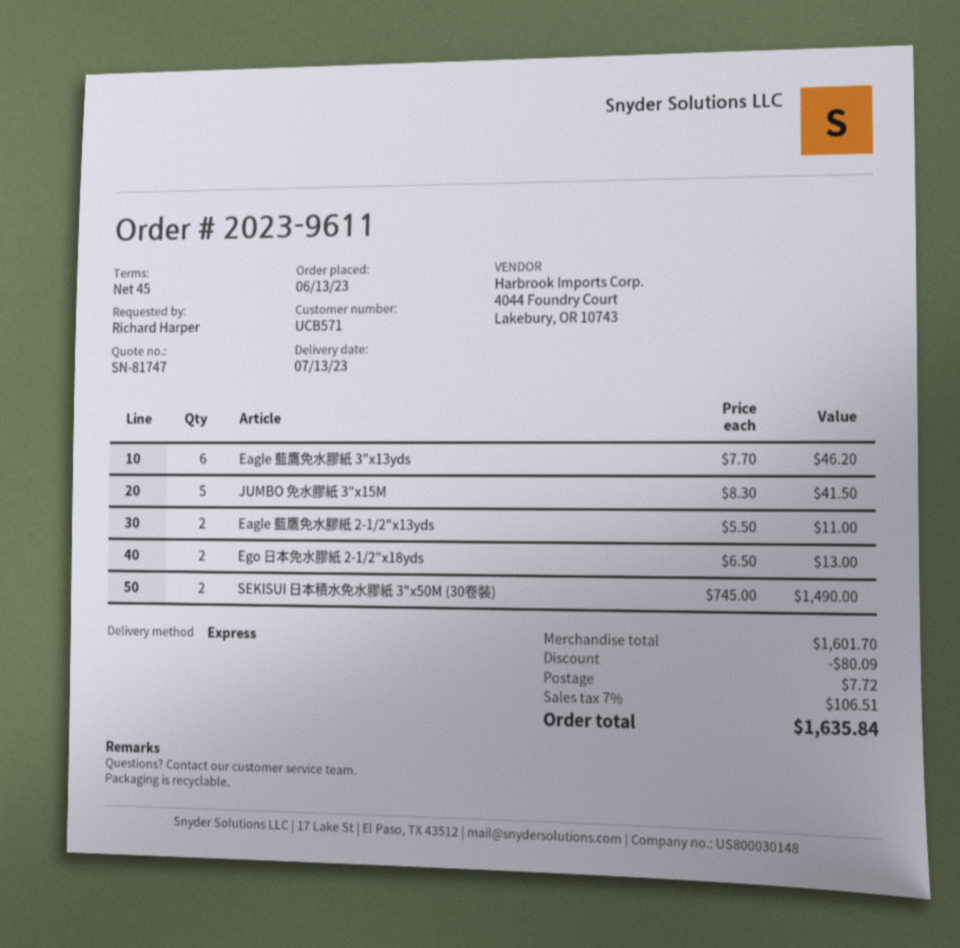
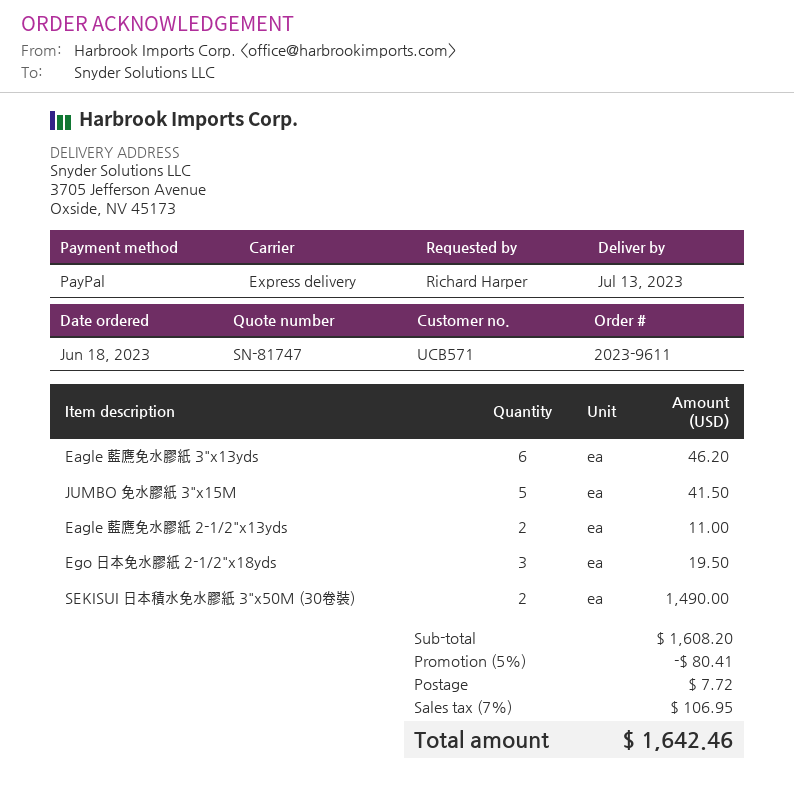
order date: 2023-06-13 -> 2023-06-18
Ego 日本免水膠紙 2-1/2"x18yds: 2 for 13.00 -> 3 for 19.50
subtotal: 1601.70 -> 1608.20
discount: 80.09 -> 80.41
tax: 7% = 106.51 -> 7% = 106.95
total: 1635.84 -> 1642.46

